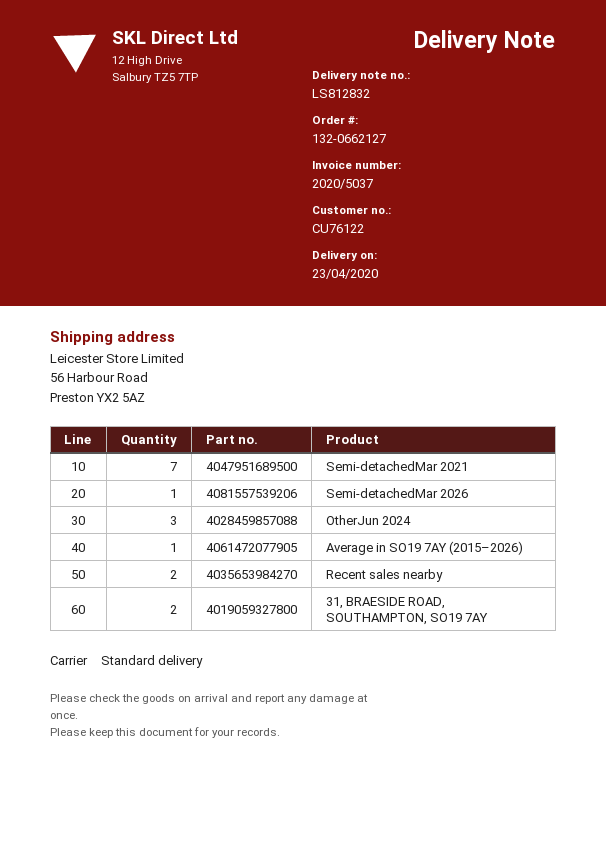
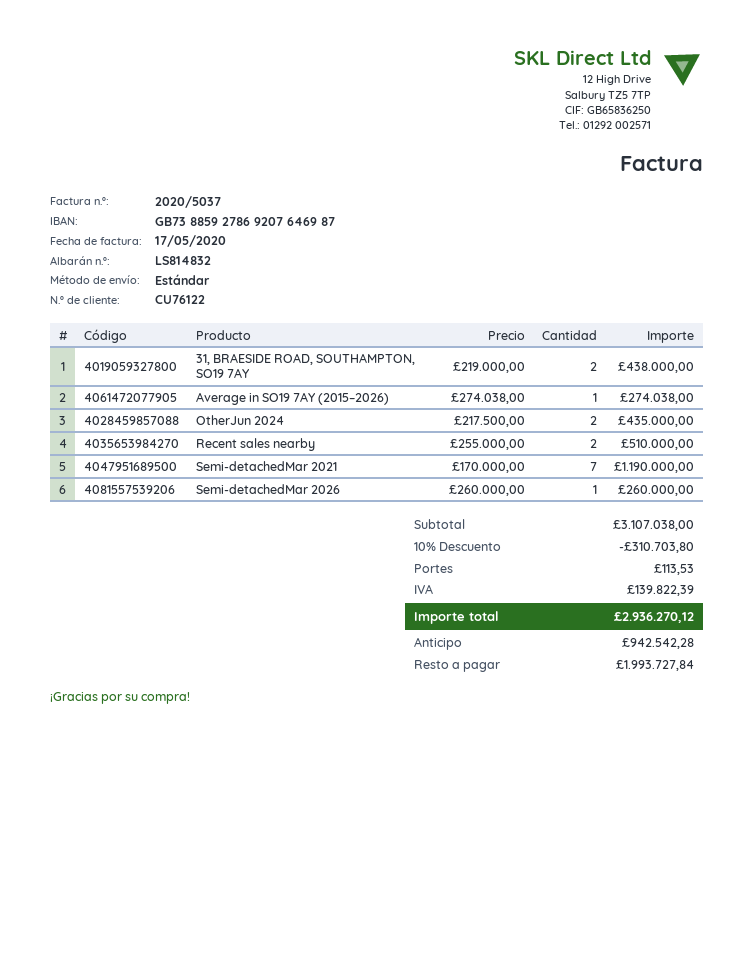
delivery note number: LS812832 -> LS814832
OtherJun 2024: 3 -> 2

